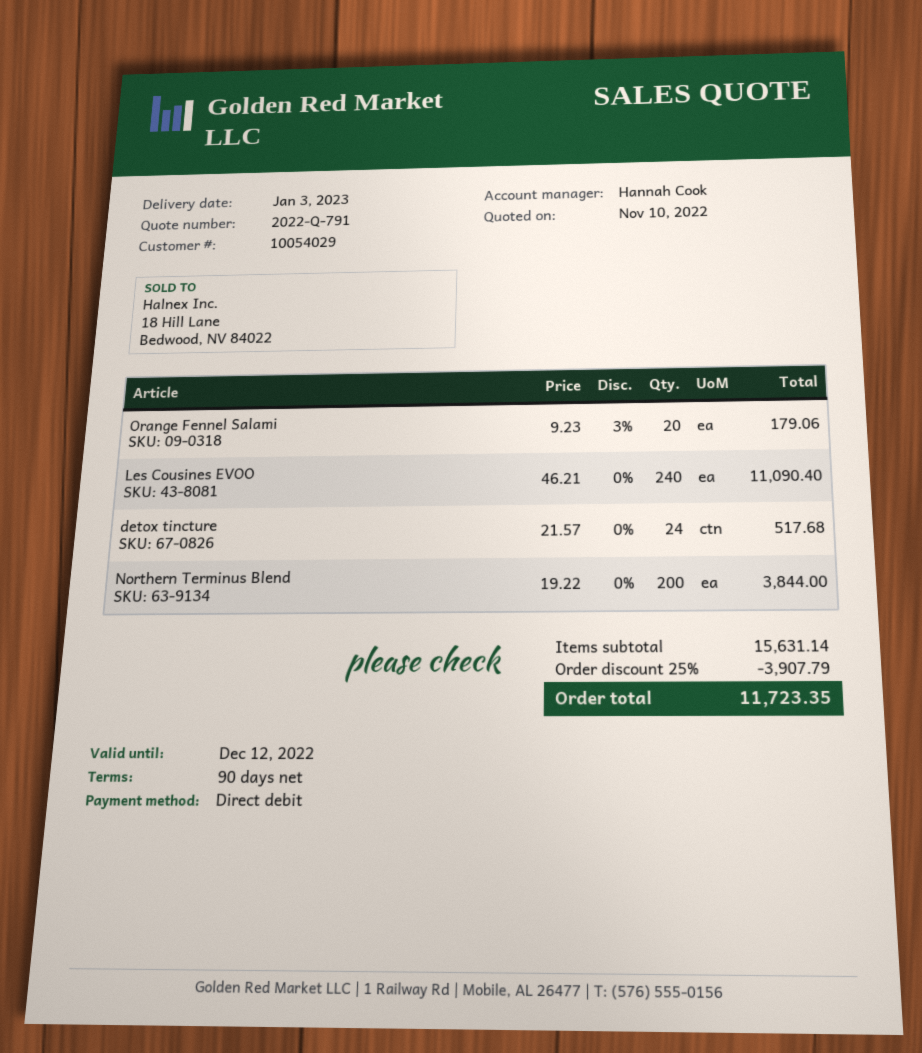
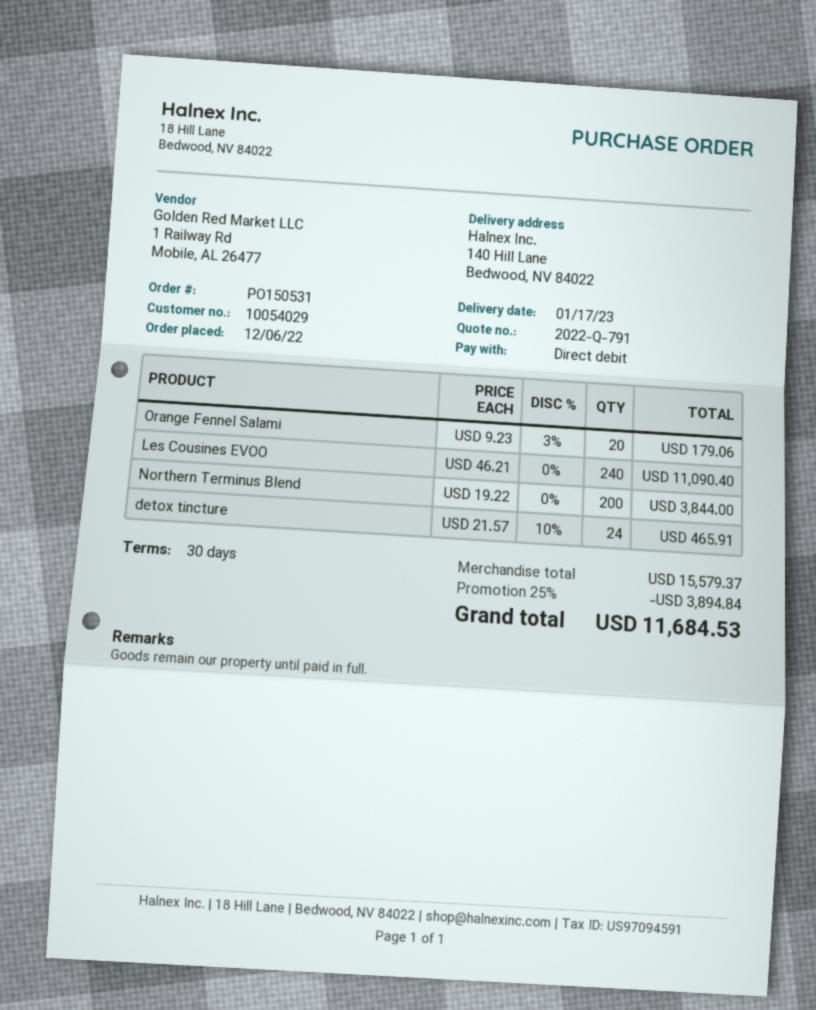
delivery date: 2023-01-03 -> 2023-01-17
payment terms: 90 days -> 30 days
detox tincture: 24 x 21.57 = 517.68 -> 24 x 21.57 - 10% = 465.91
subtotal: 15631.14 -> 15579.37
discount: 25% = 3907.79 -> 25% = 3894.84
total: 11723.35 -> 11684.53

